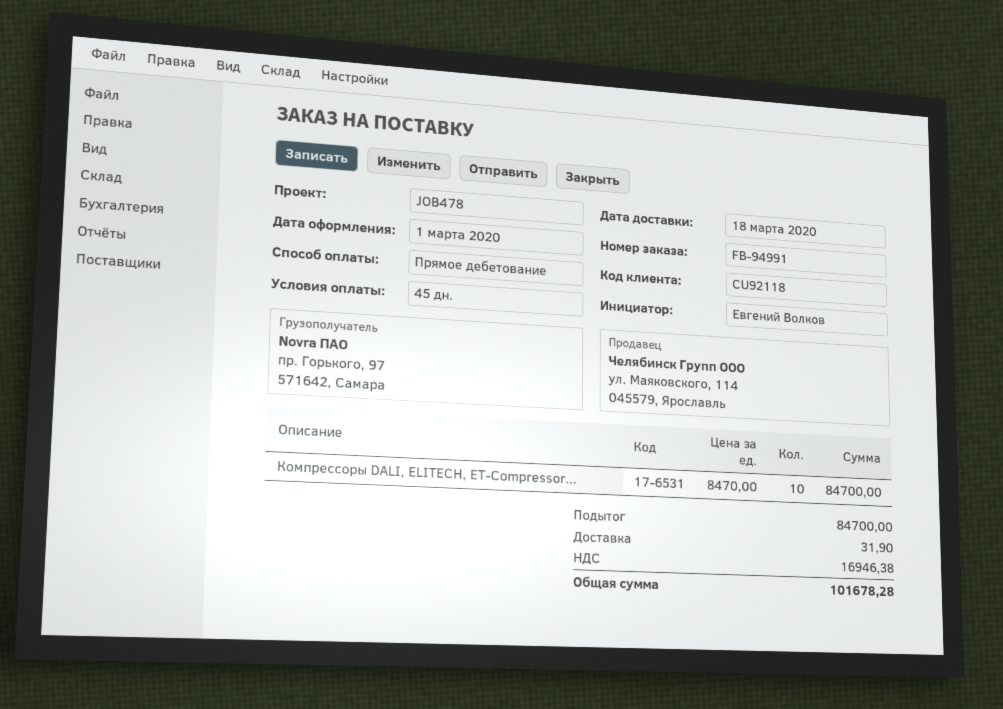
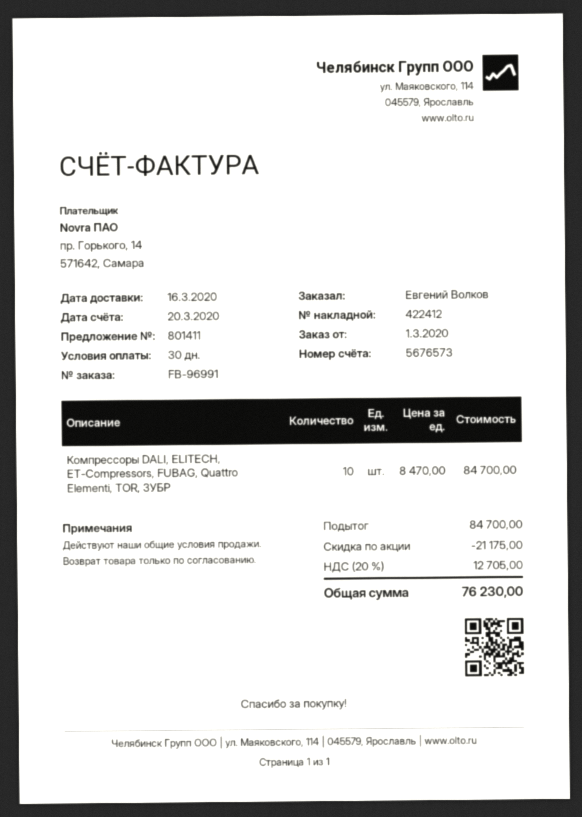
order number: FB-94991 -> FB-96991
delivery date: 2020-03-18 -> 2020-03-16
payment terms: 45 days -> 30 days
discount: none -> 21175.00
shipping: 31.90 -> none
tax: 16946.38 -> 12705.00
total: 101678.28 -> 76230.00

